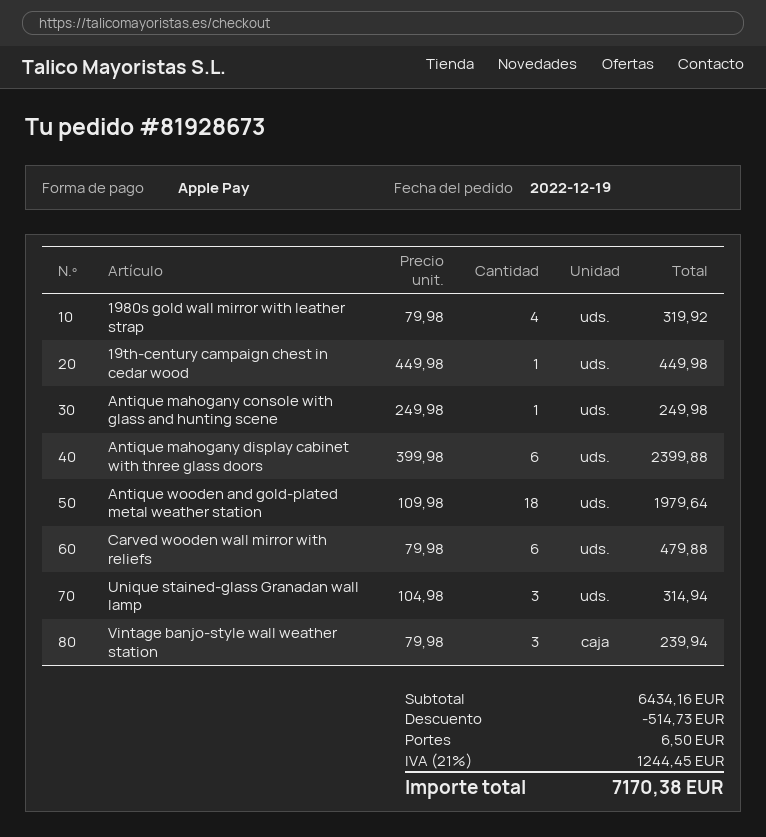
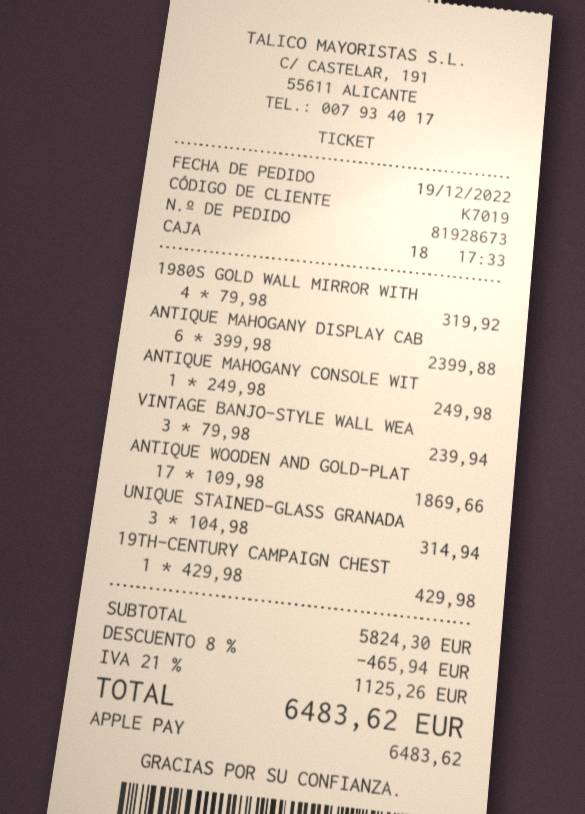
19th-century campaign chest in cedar wood: 1 x 449.98 = 449.98 -> 1 x 429.98 = 429.98
Antique wooden and gold-plated metal weather station: 18 x 109.98 = 1979.64 -> 17 x 109.98 = 1869.66
Carved wooden wall mirror with reliefs: 6 x 79.98 = 479.88 -> none
subtotal: 6434.16 -> 5824.30
discount: 514.73 -> 465.94
shipping: 6.50 -> none
tax: 21% = 1244.45 -> 21% = 1125.26
total: 7170.38 -> 6483.62

